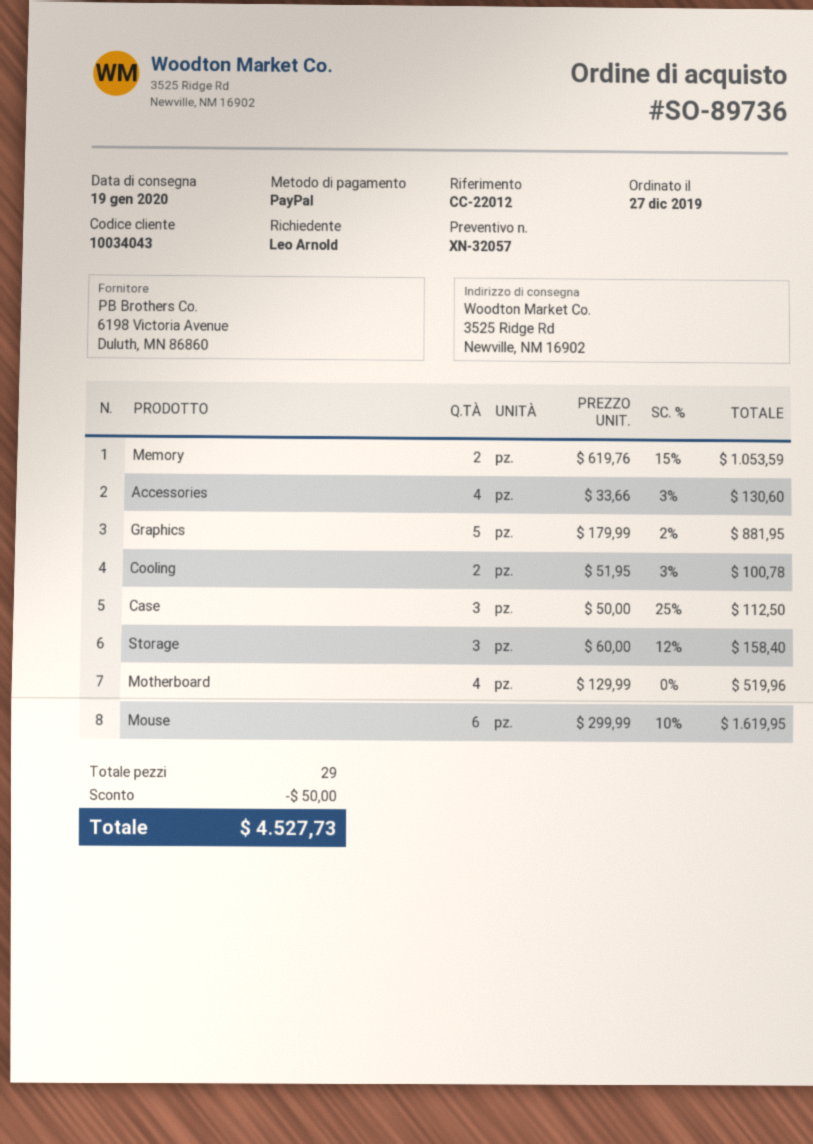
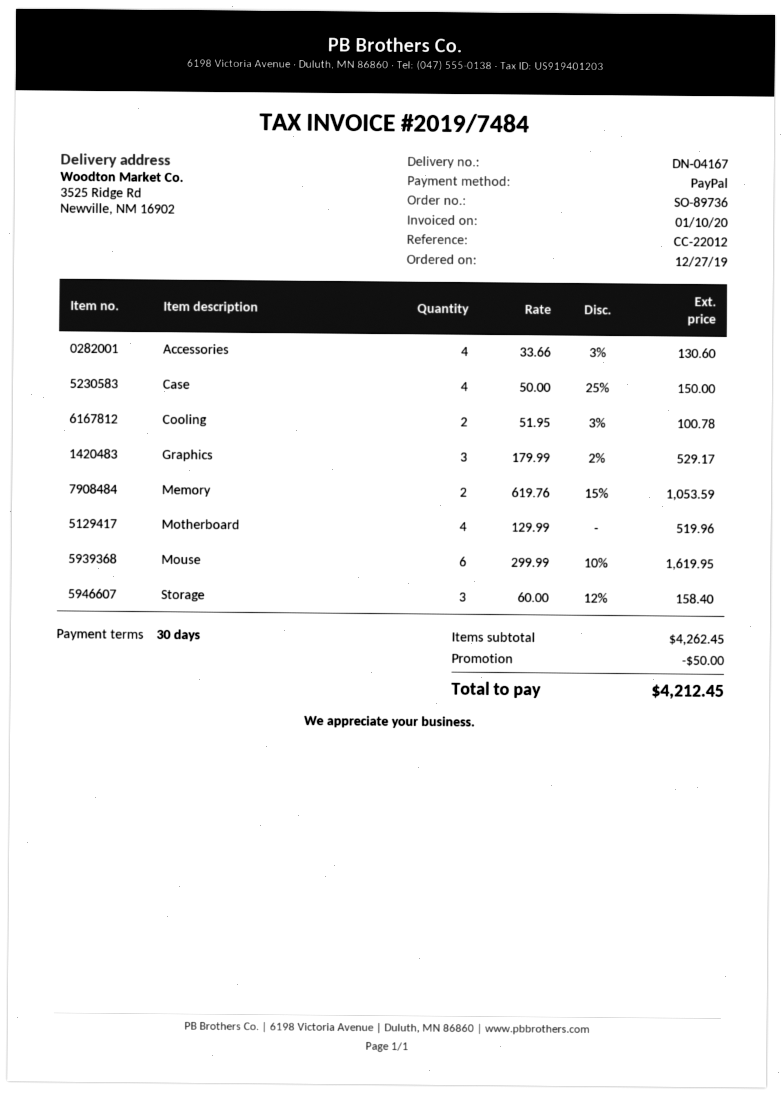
Graphics: 5 x 179.99 - 2% = 881.95 -> 3 x 179.99 - 2% = 529.17
Case: 3 x 50.00 - 25% = 112.50 -> 4 x 50.00 - 25% = 150.00
total: 4527.73 -> 4212.45

